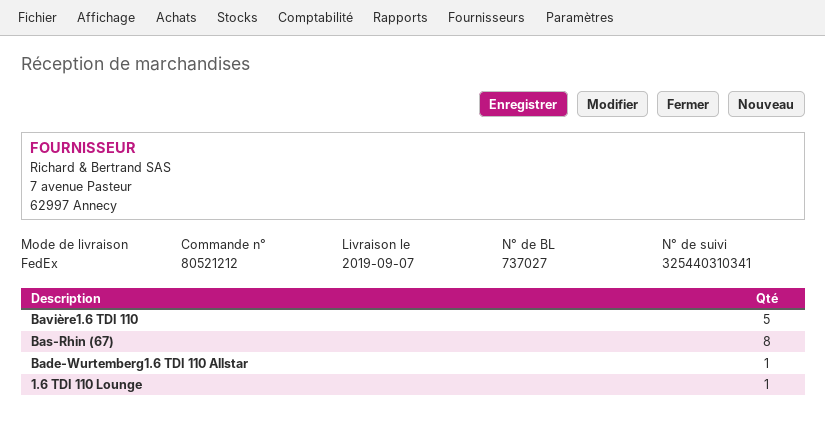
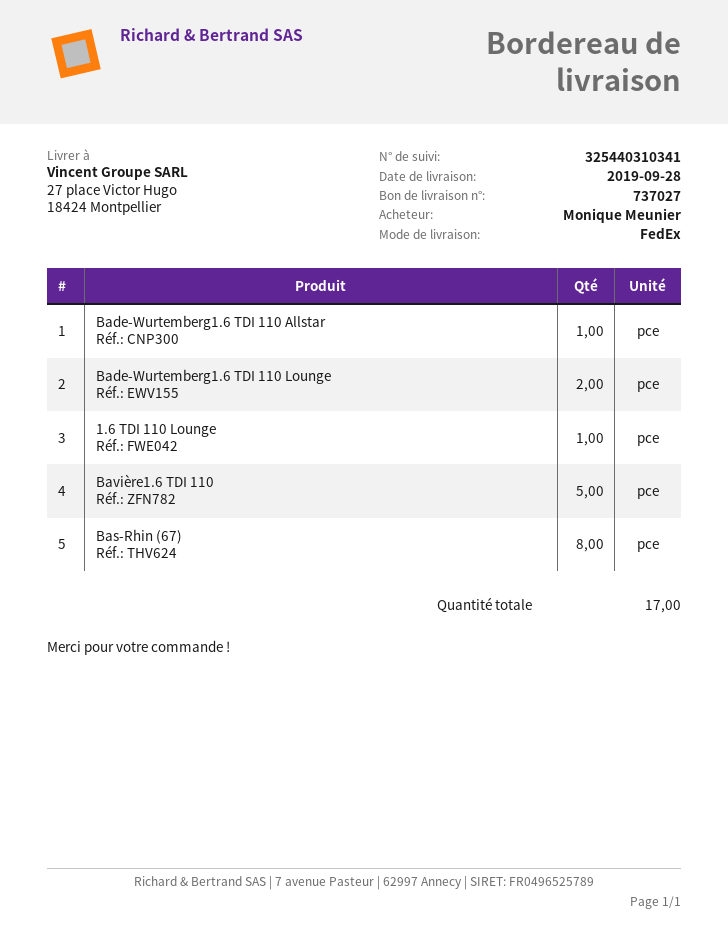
delivery date: 2019-09-07 -> 2019-09-28
Bade-Wurtemberg1.6 TDI 110 Lounge: none -> 2

